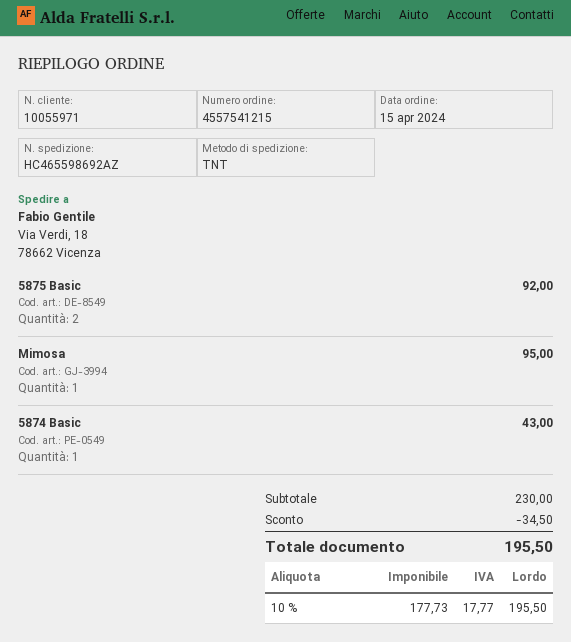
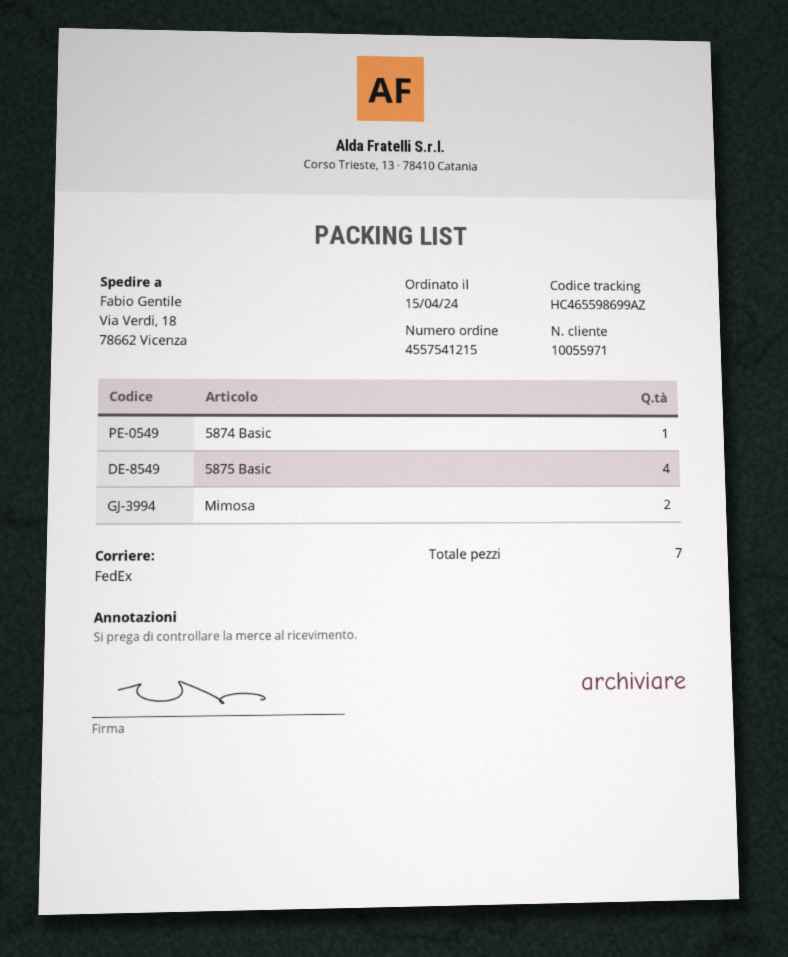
shipping method: TNT -> FedEx
tracking number: HC465598692AZ -> HC465598699AZ
5875 Basic: 2 -> 4
Mimosa: 1 -> 2

